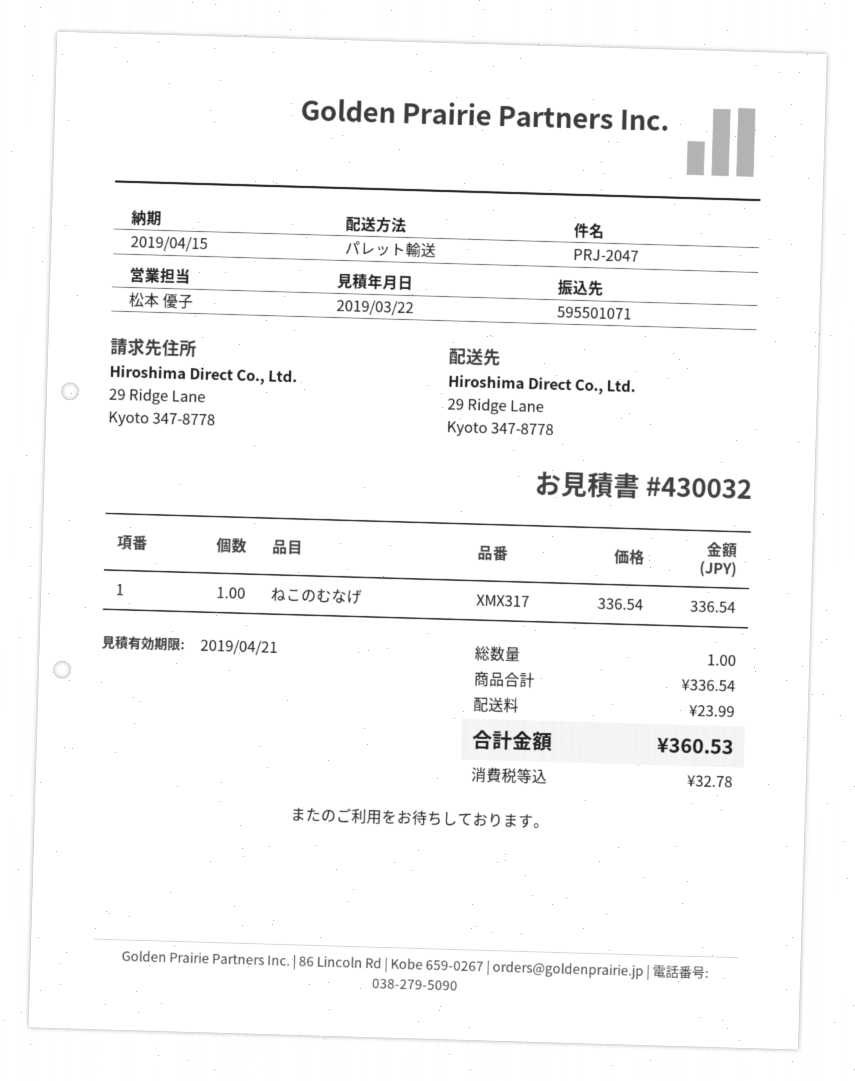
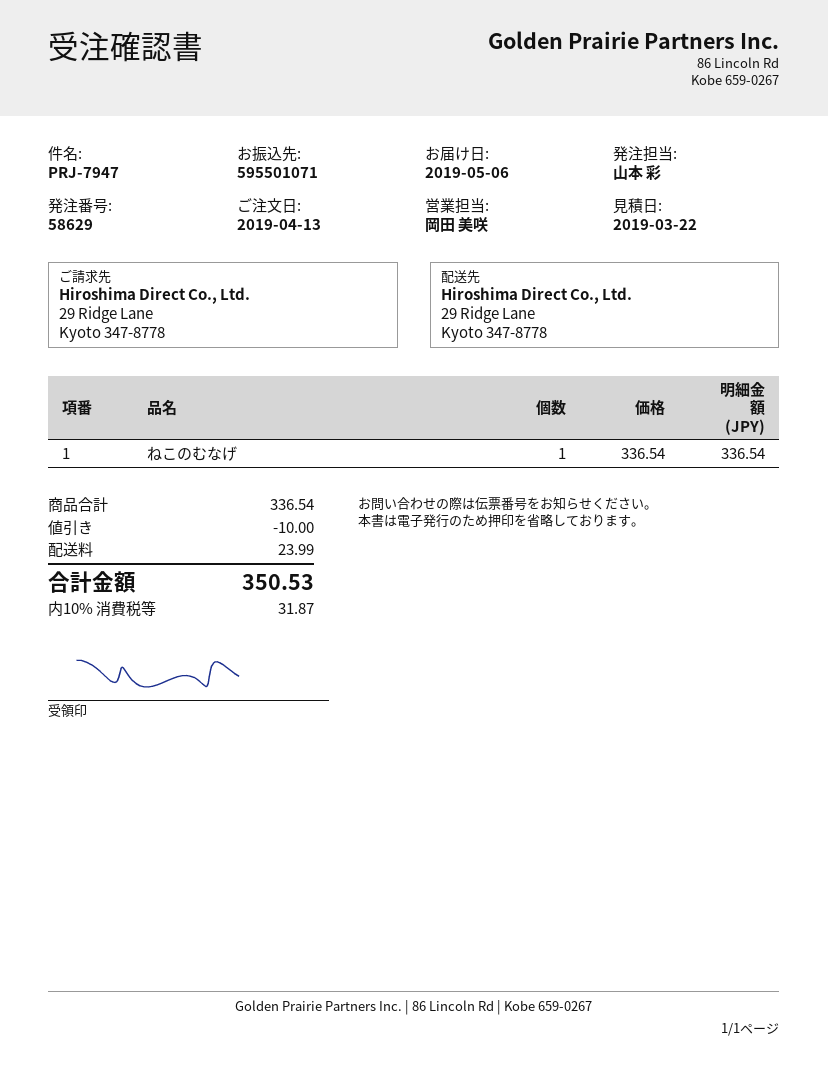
delivery date: 2019-04-15 -> 2019-05-06
reference: PRJ-2047 -> PRJ-7947
sales rep: 松本 優子 -> 岡田 美咲
discount: none -> 10.00
tax: 32.78 -> 31.87
total: 360.53 -> 350.53

